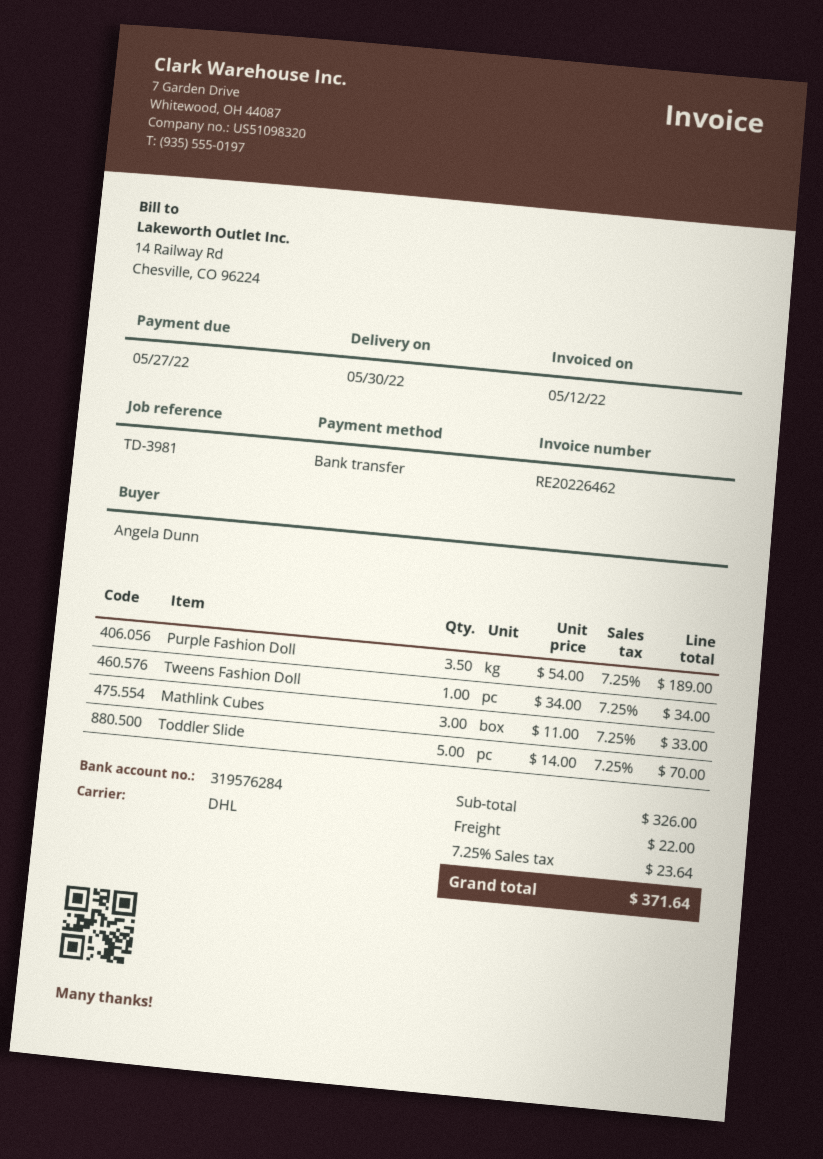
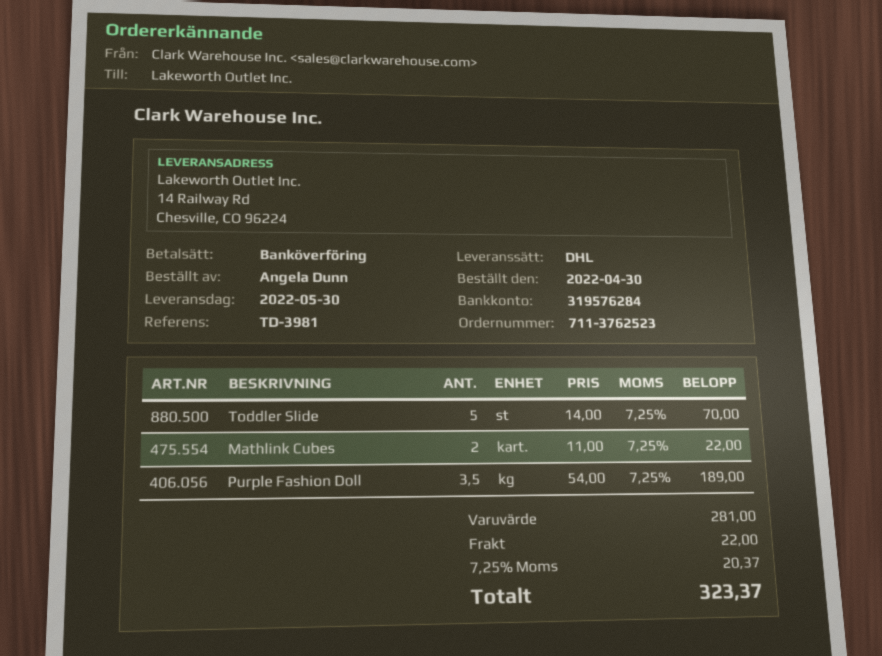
Tweens Fashion Doll: 1 x 34.00 = 34.00 -> none
Mathlink Cubes: 3 x 11.00 = 33.00 -> 2 x 11.00 = 22.00
subtotal: 326.00 -> 281.00
tax: 7.25% = 23.64 -> 7.25% = 20.37
total: 371.64 -> 323.37

